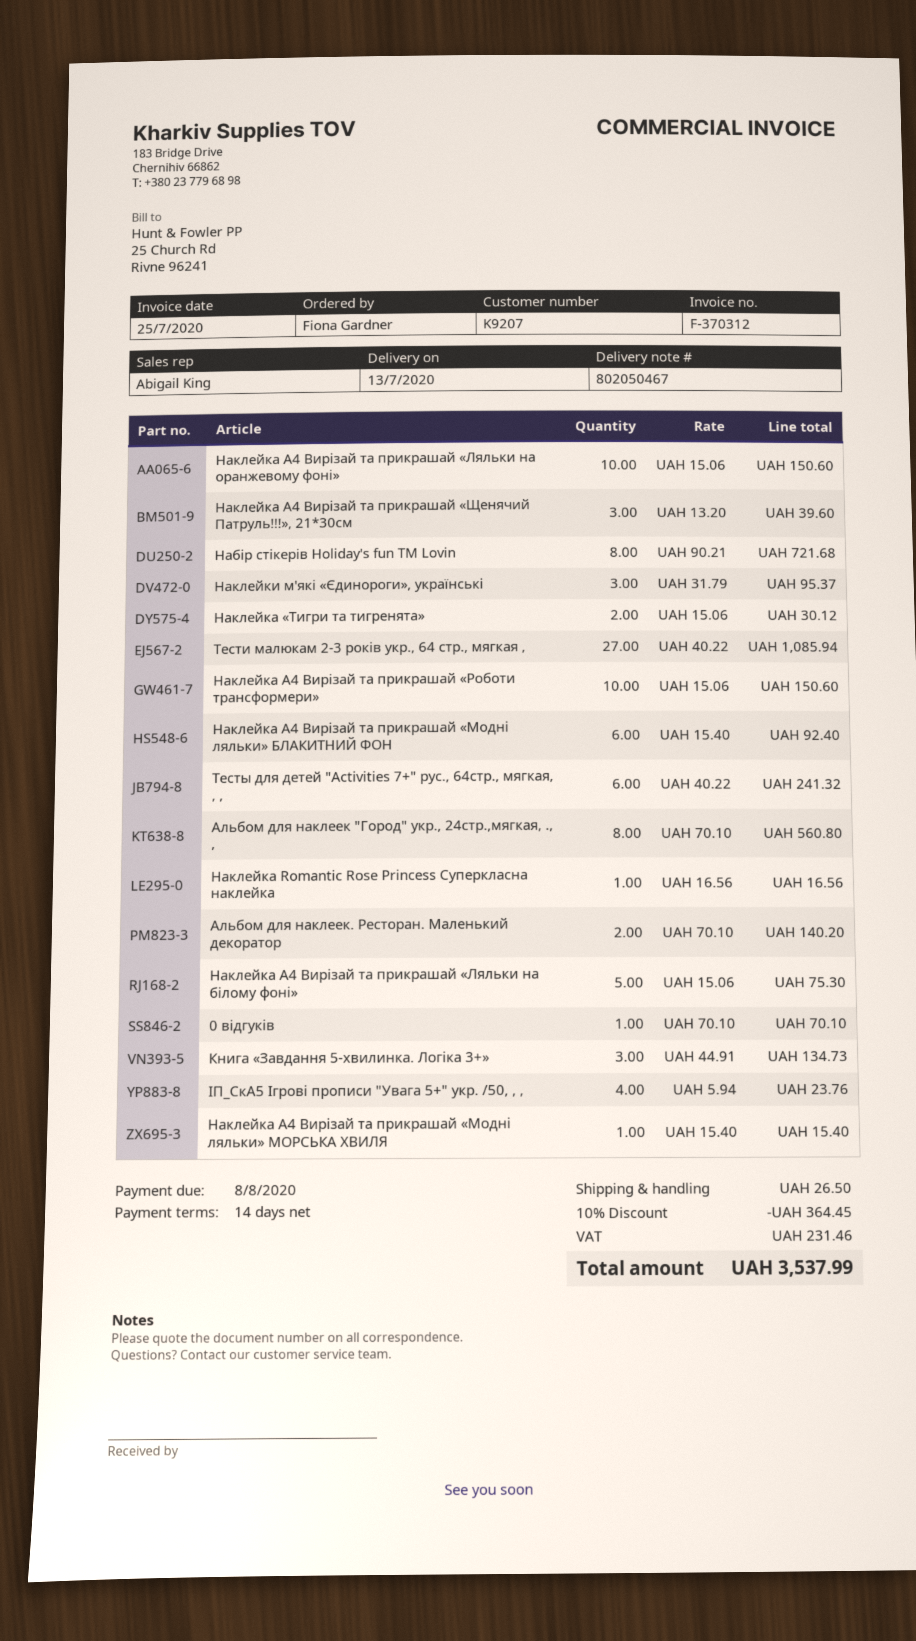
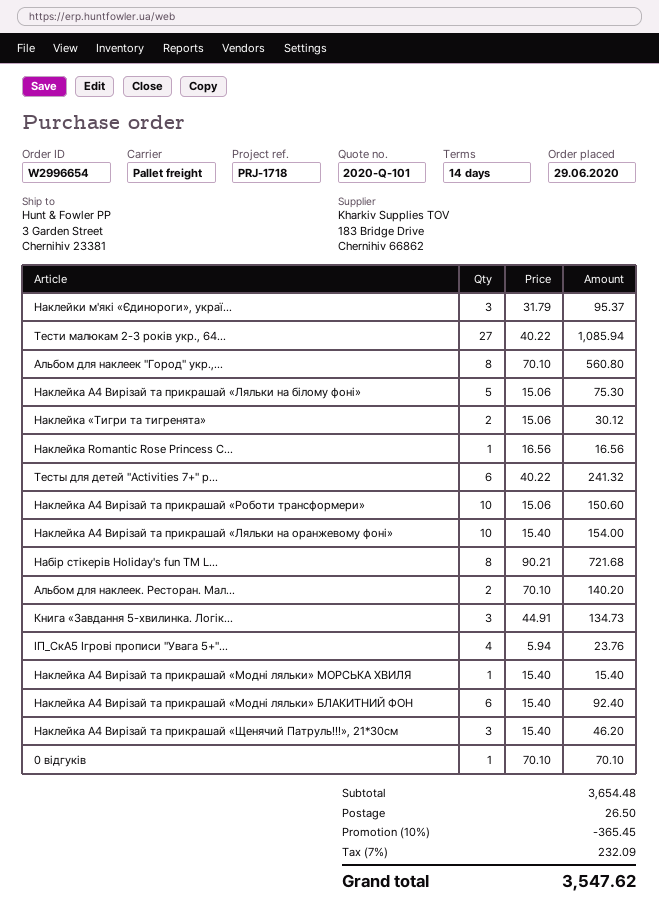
Наклейка А4 Вирізай та прикрашай «Ляльки на оранжевому фоні»: 10 x 15.06 = 150.60 -> 10 x 15.40 = 154.00
Наклейка А4 Вирізай та прикрашай «Щенячий Патруль!!!», 21*30см: 3 x 13.20 = 39.60 -> 3 x 15.40 = 46.20
discount: 10% = 364.45 -> 10% = 365.45
tax: 231.46 -> 232.09
total: 3537.99 -> 3547.62

